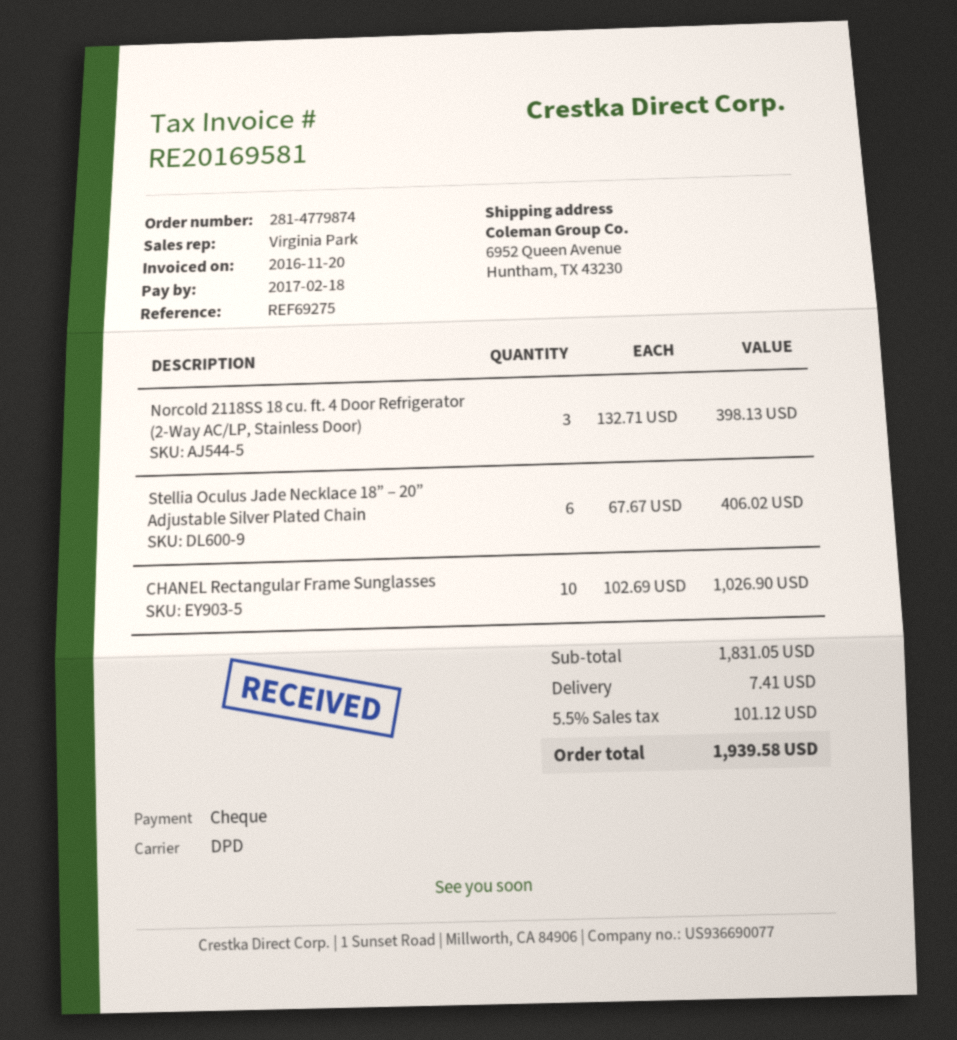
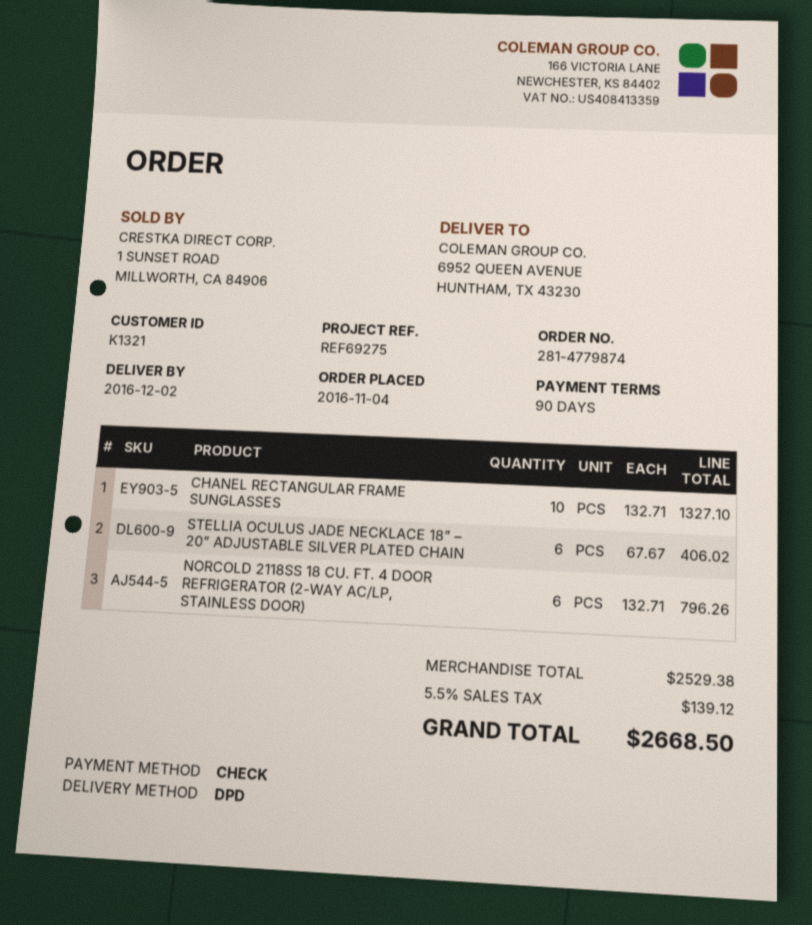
Norcold 2118SS 18 cu. ft. 4 Door Refrigerator (2-Way AC/LP, Stainless Door): 3 x 132.71 = 398.13 -> 6 x 132.71 = 796.26
CHANEL Rectangular Frame Sunglasses: 10 x 102.69 = 1026.90 -> 10 x 132.71 = 1327.10
subtotal: 1831.05 -> 2529.38
shipping: 7.41 -> none
tax: 5.5% = 101.12 -> 5.5% = 139.12
total: 1939.58 -> 2668.50

